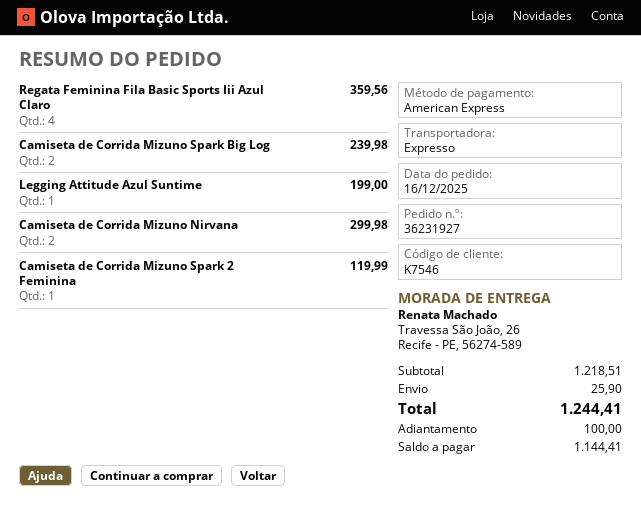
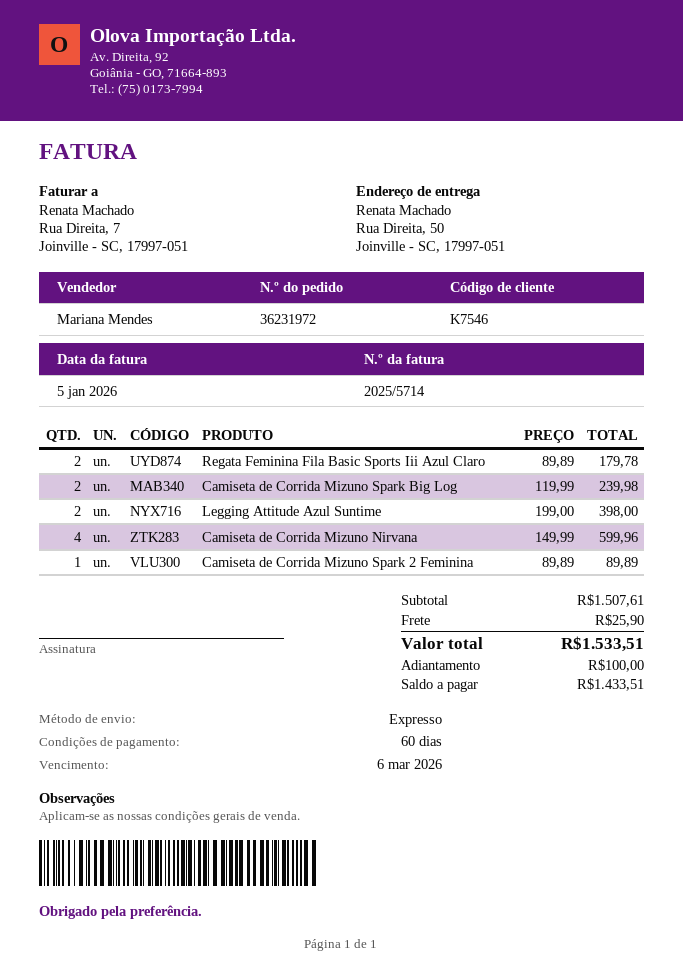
order number: 36231927 -> 36231972
ship to: Travessa São João, 26, Recife - PE, 56274-589 -> Rua Direita, 50, Joinville - SC, 17997-051
Regata Feminina Fila Basic Sports Iii Azul Claro: 4 for 359.56 -> 2 for 179.78
Legging Attitude Azul Suntime: 1 for 199.00 -> 2 for 398.00
Camiseta de Corrida Mizuno Nirvana: 2 for 299.98 -> 4 for 599.96
Camiseta de Corrida Mizuno Spark 2 Feminina: 1 for 119.99 -> 1 for 89.89
subtotal: 1218.51 -> 1507.61
total: 1244.41 -> 1533.51
balance: 1144.41 -> 1433.51

